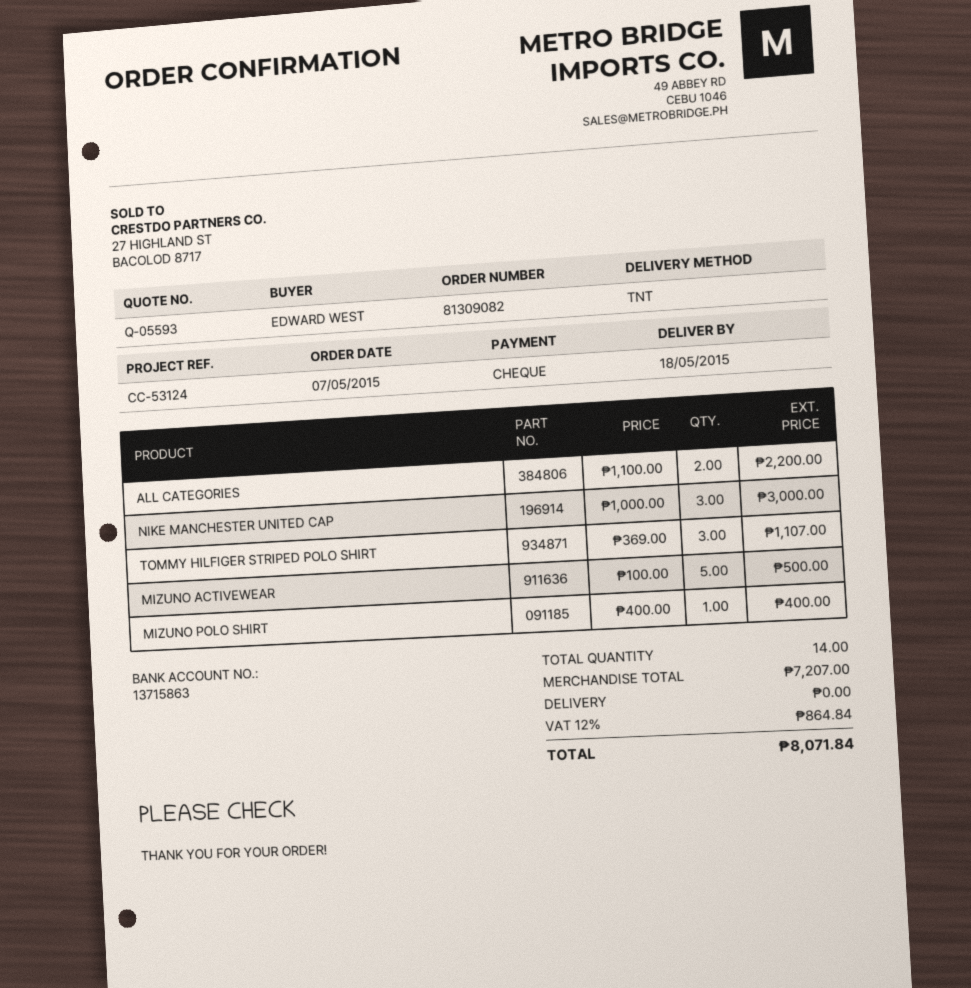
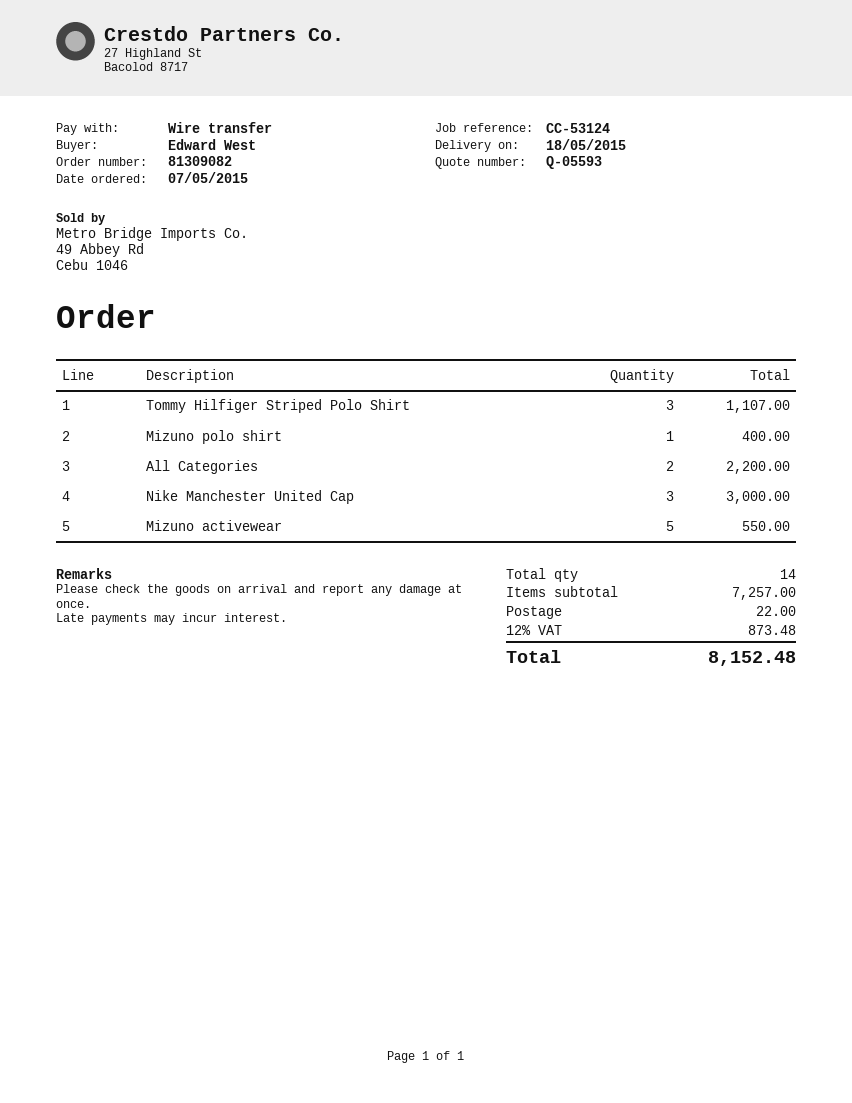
payment method: cheque -> bank transfer
MIZUNO ACTIVEWEAR: 5 for 500.00 -> 5 for 550.00
subtotal: 7207.00 -> 7257.00
shipping: 0.00 -> 22.00
tax: 12% = 864.84 -> 12% = 873.48
total: 8071.84 -> 8152.48

